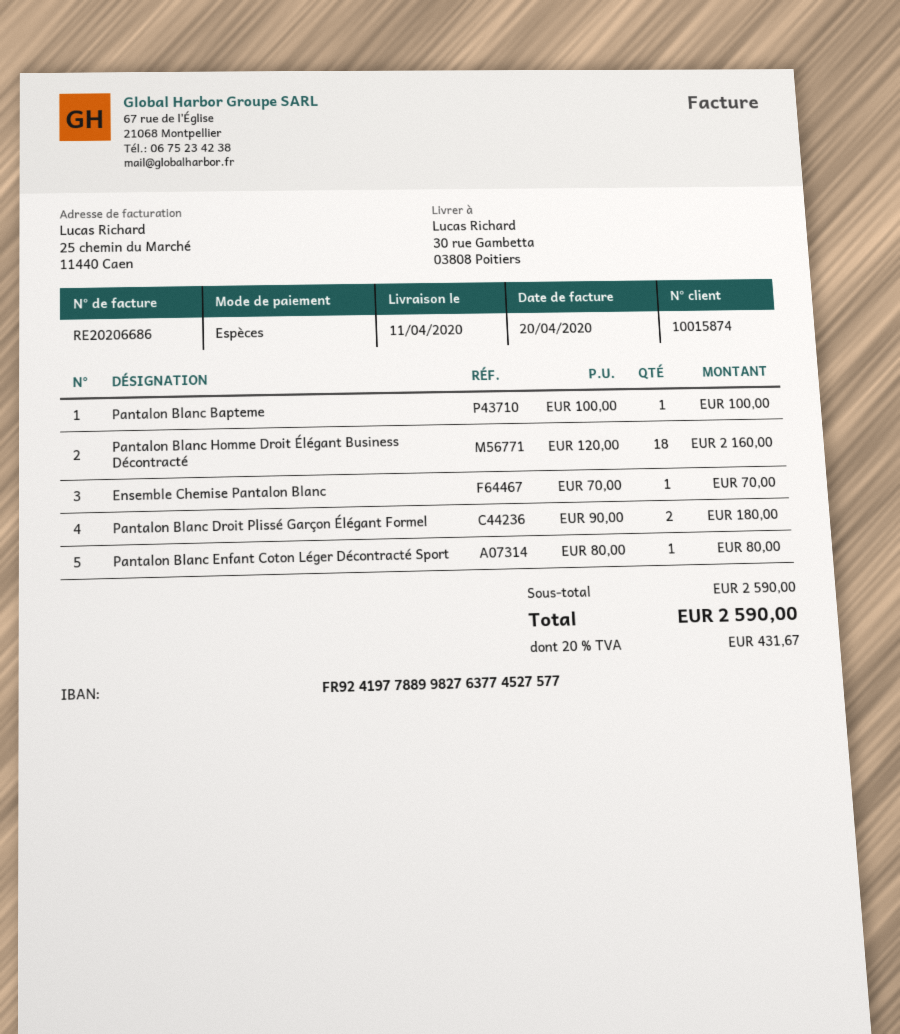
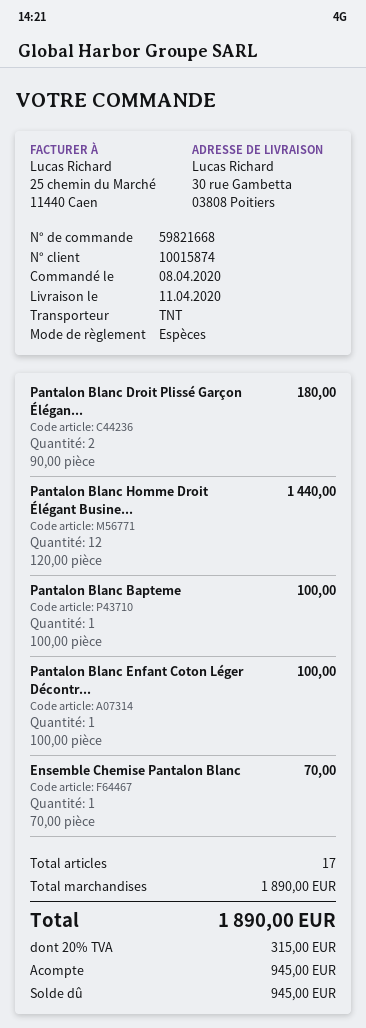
Pantalon Blanc Homme Droit Élégant Business Décontracté: 18 x 120.00 = 2160.00 -> 12 x 120.00 = 1440.00
Pantalon Blanc Enfant Coton Léger Décontracté Sport: 1 x 80.00 = 80.00 -> 1 x 100.00 = 100.00
subtotal: 2590.00 -> 1890.00
tax: 20% = 431.67 -> 20% = 315.00
total: 2590.00 -> 1890.00

